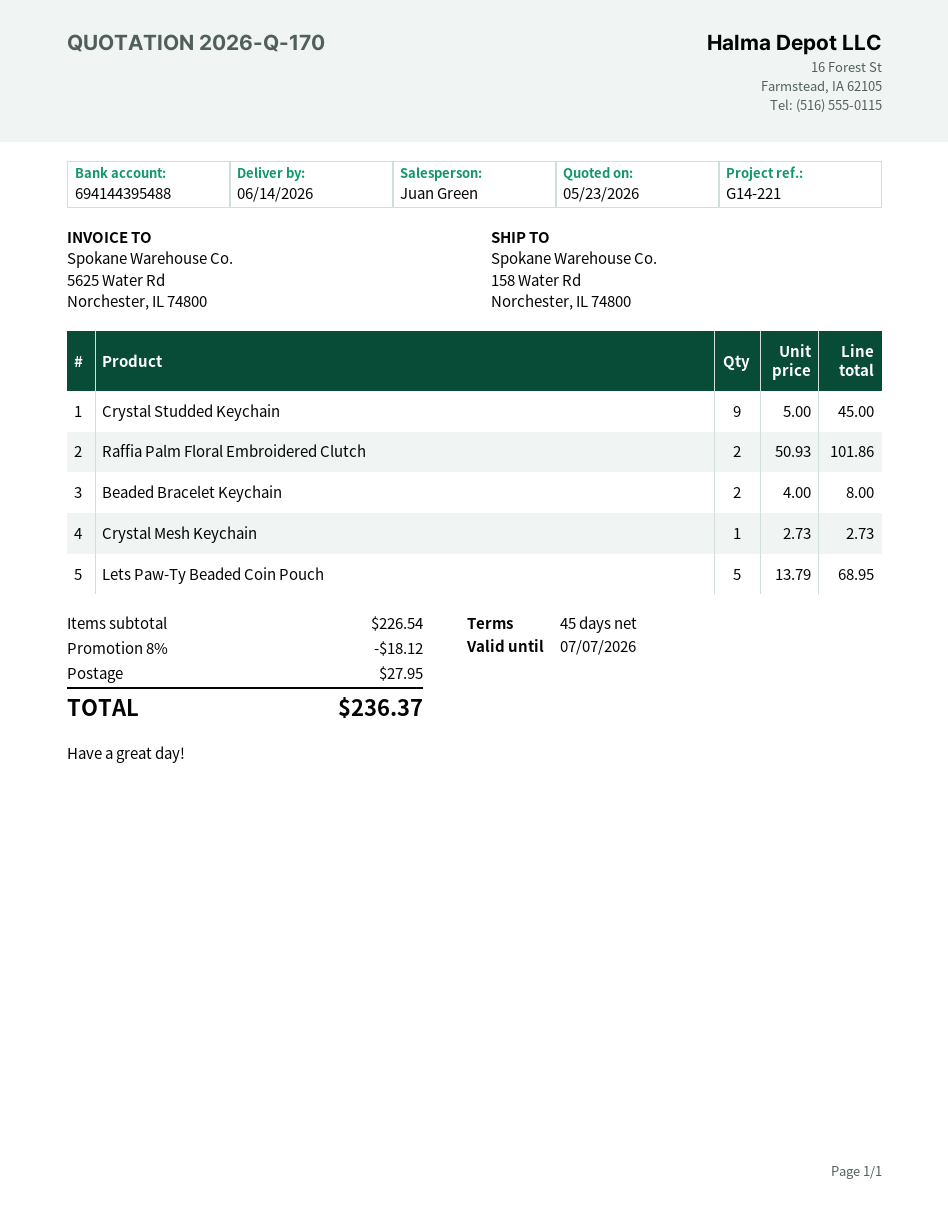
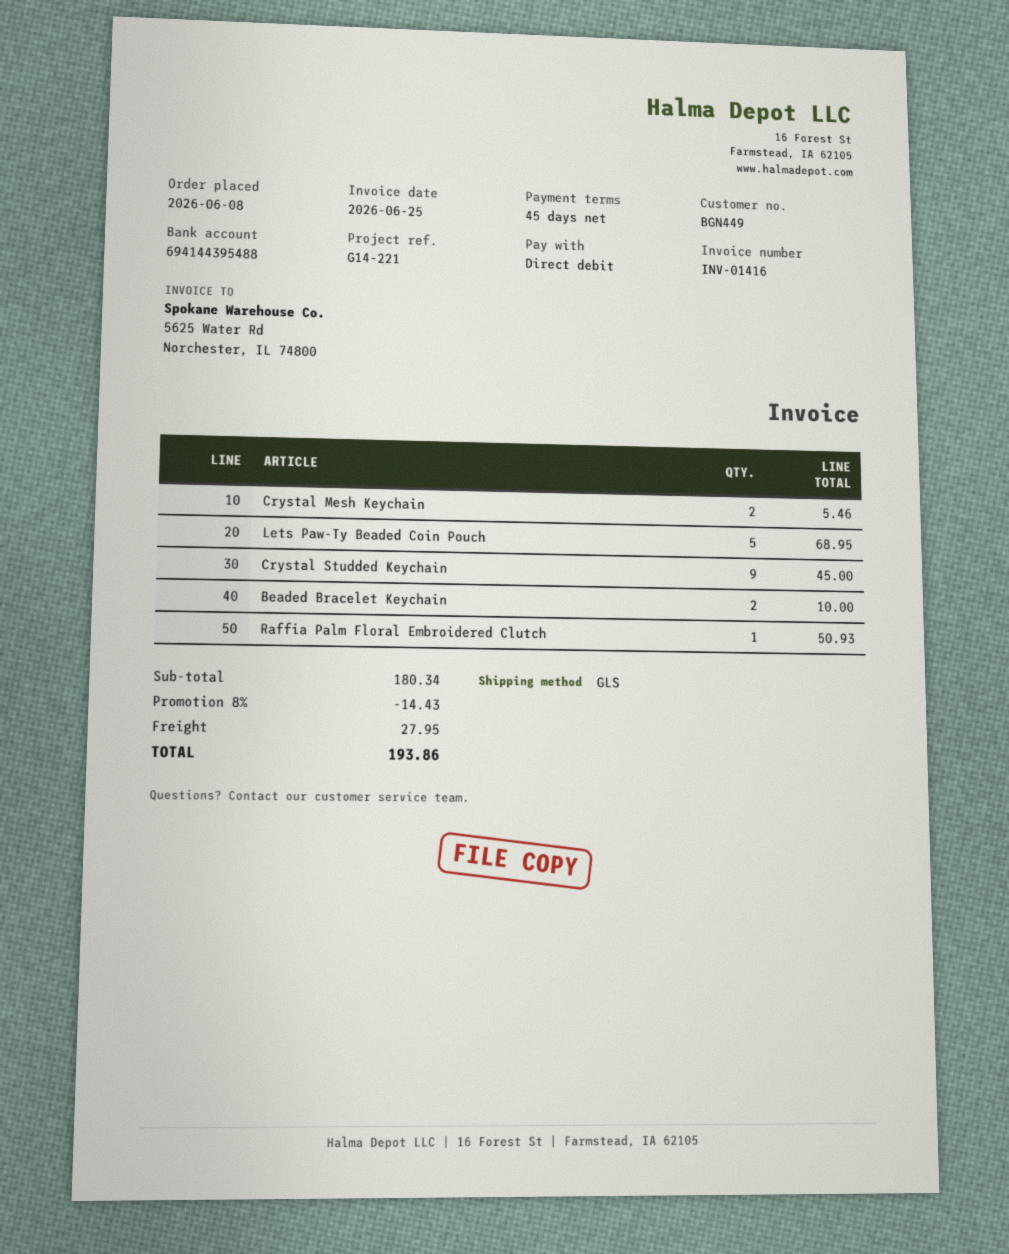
Raffia Palm Floral Embroidered Clutch: 2 for 101.86 -> 1 for 50.93
Beaded Bracelet Keychain: 2 for 8.00 -> 2 for 10.00
Crystal Mesh Keychain: 1 for 2.73 -> 2 for 5.46
subtotal: 226.54 -> 180.34
discount: 8% = 18.12 -> 8% = 14.43
total: 236.37 -> 193.86

